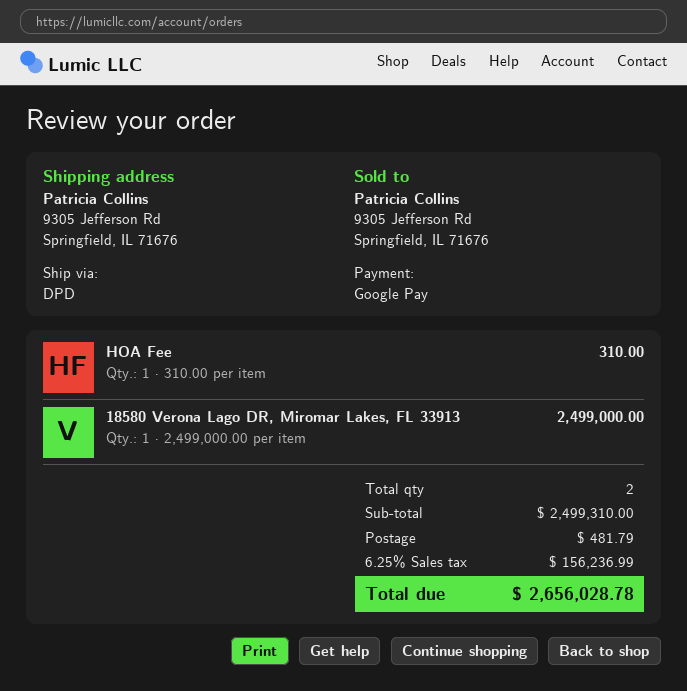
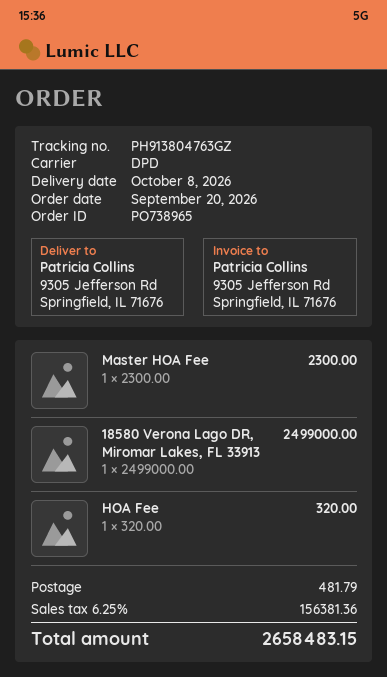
HOA Fee: 1 x 310.00 = 310.00 -> 1 x 320.00 = 320.00
Master HOA Fee: none -> 1 x 2300.00 = 2300.00
tax: 6.25% = 156236.99 -> 6.25% = 156381.36
total: 2656028.78 -> 2658483.15

